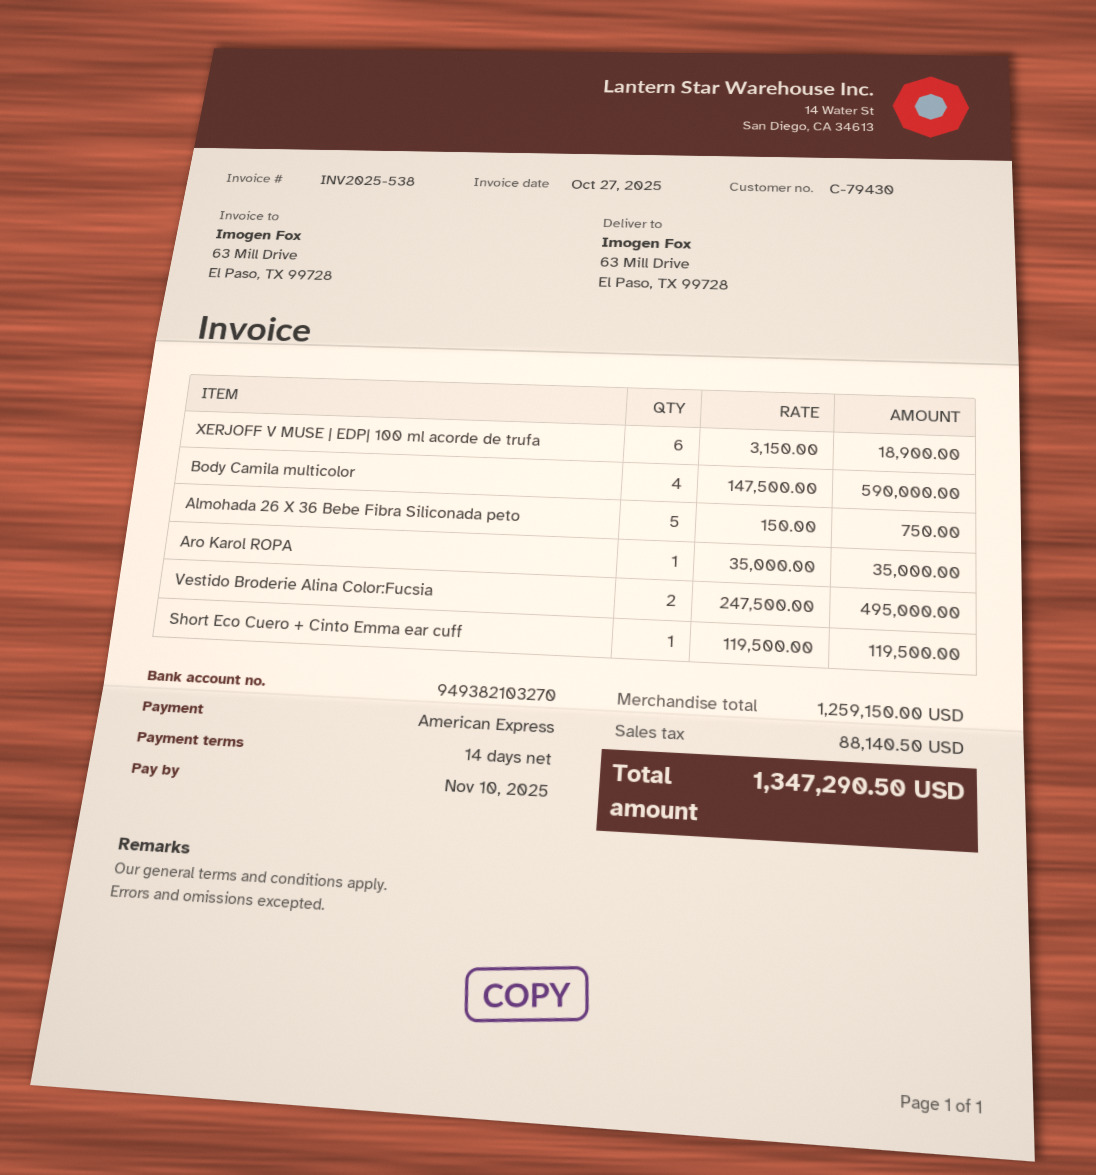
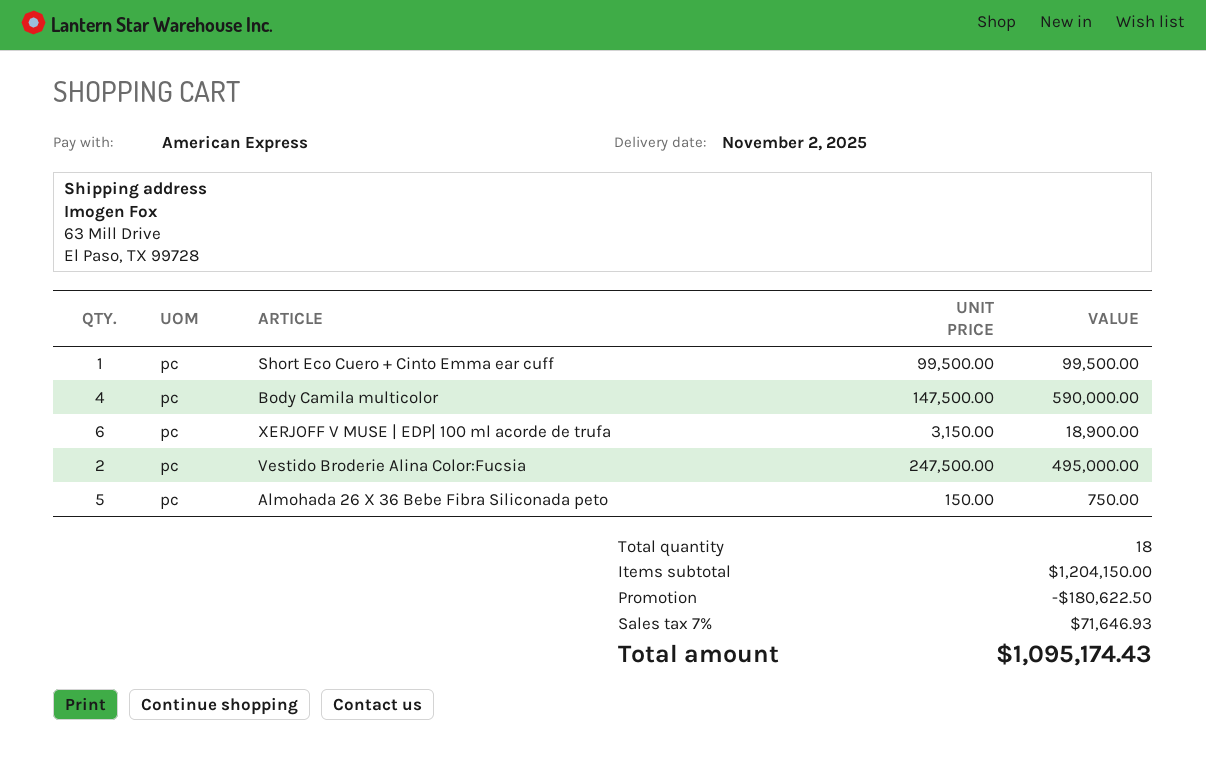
Aro Karol ROPA: 1 x 35000.00 = 35000.00 -> none
Short Eco Cuero + Cinto Emma ear cuff: 1 x 119500.00 = 119500.00 -> 1 x 99500.00 = 99500.00
subtotal: 1259150.00 -> 1204150.00
discount: none -> 180622.50
tax: 88140.50 -> 71646.93
total: 1347290.50 -> 1095174.43

